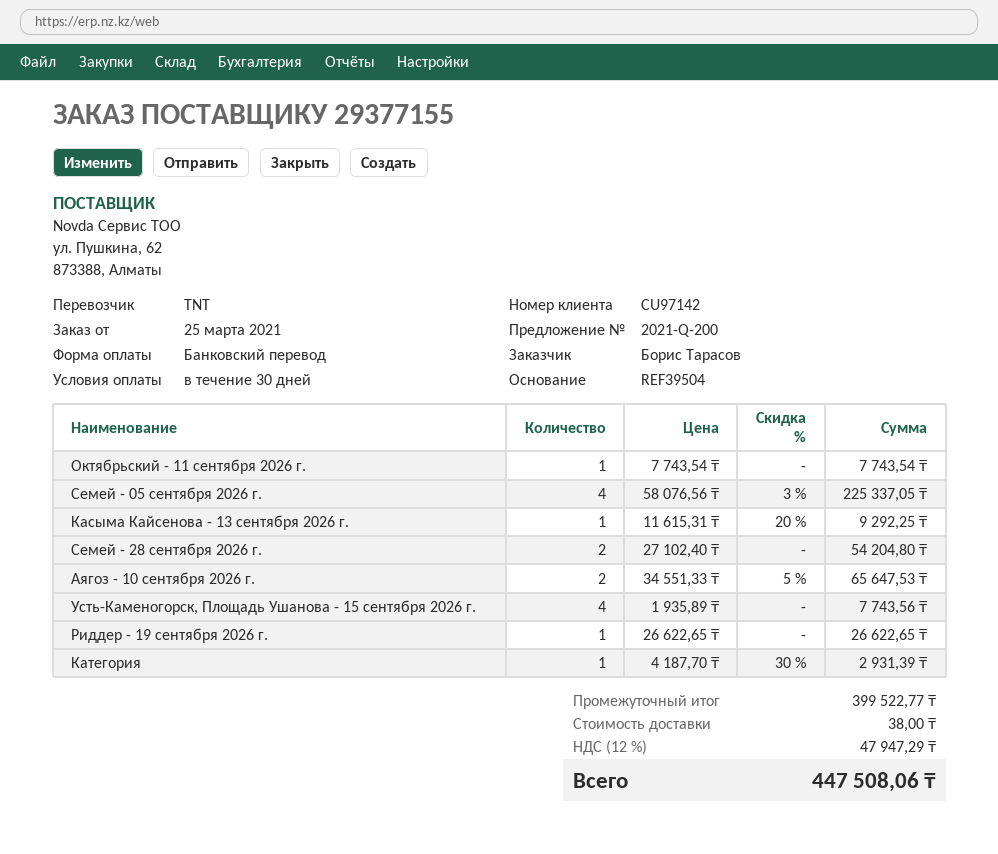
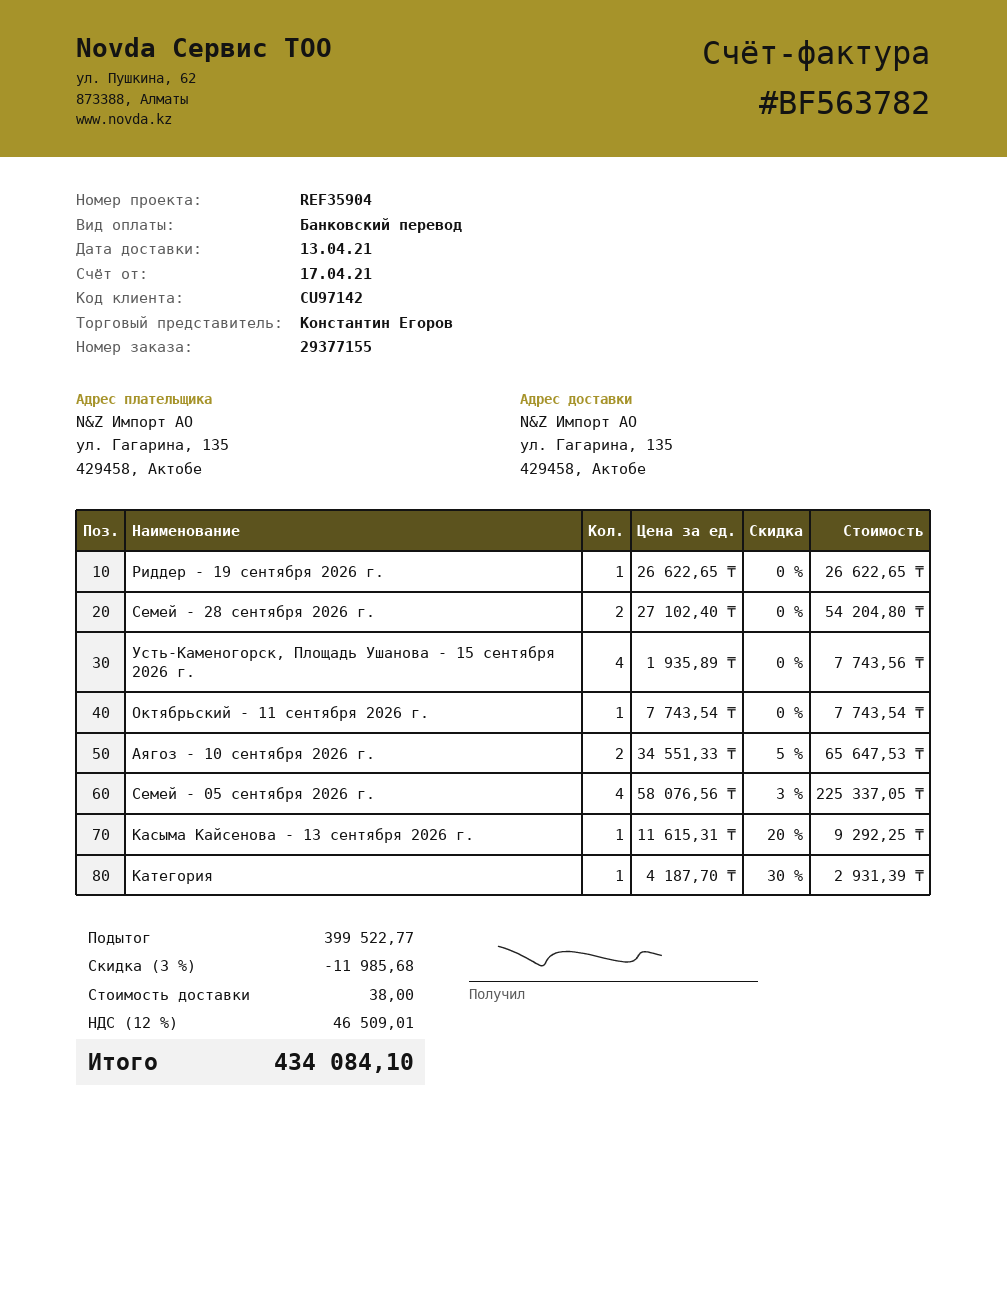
reference: REF39504 -> REF35904
discount: none -> 3% = 11985.68
tax: 12% = 47947.29 -> 12% = 46509.01
total: 447508.06 -> 434084.10

